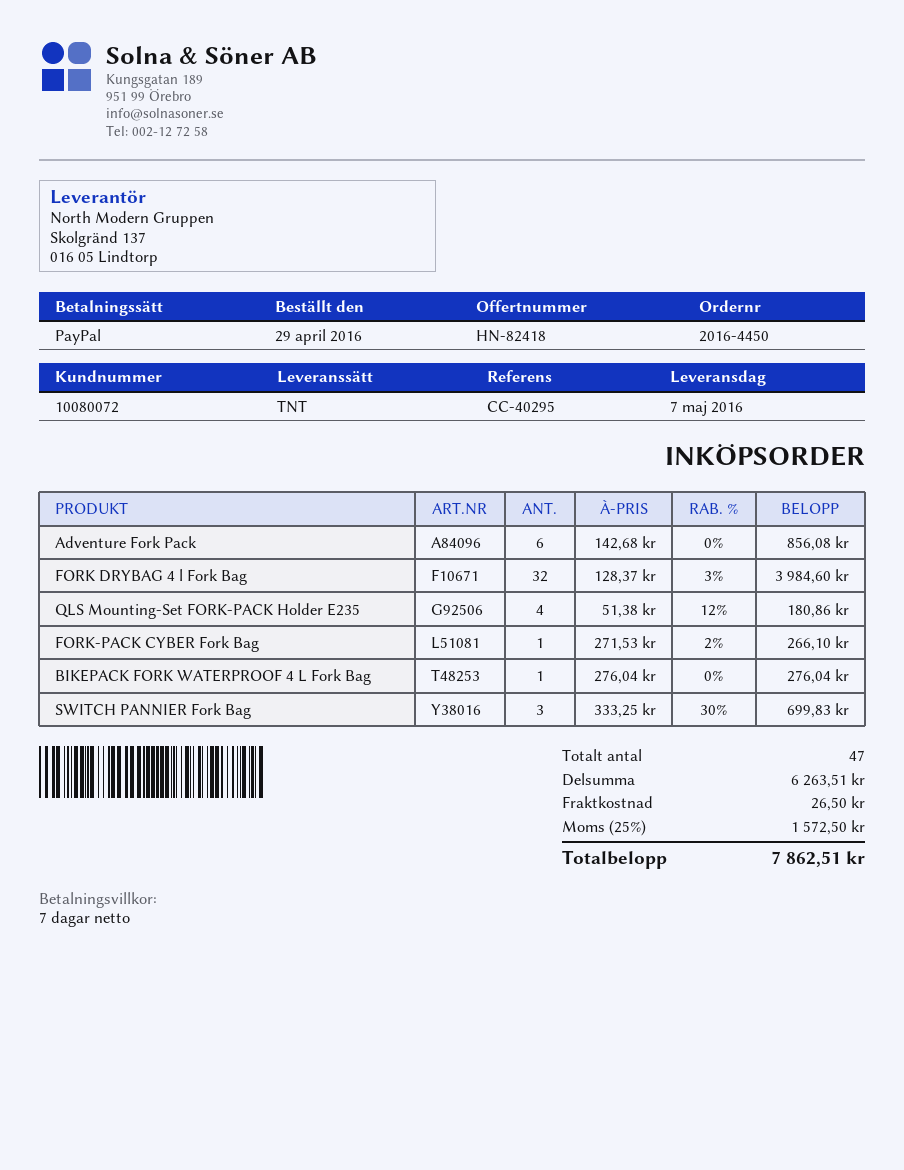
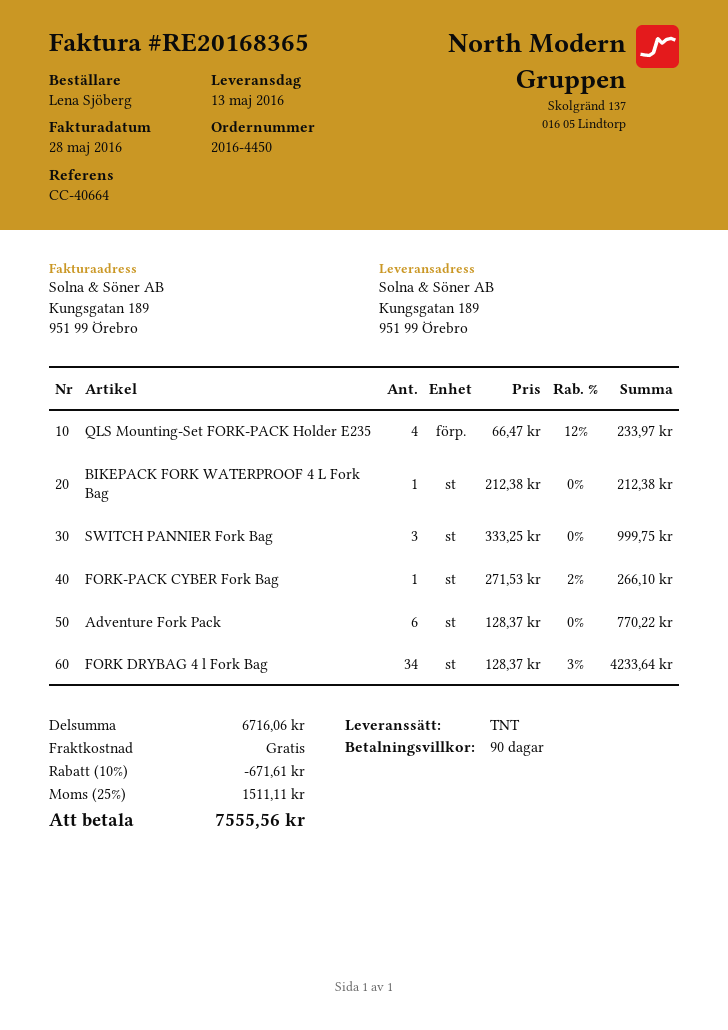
delivery date: 2016-05-07 -> 2016-05-13
payment terms: 7 days -> 90 days
reference: CC-40295 -> CC-40664
Adventure Fork Pack: 6 x 142.68 = 856.08 -> 6 x 128.37 = 770.22
FORK DRYBAG 4 l Fork Bag: 32 x 128.37 - 3% = 3984.60 -> 34 x 128.37 - 3% = 4233.64
QLS Mounting-Set FORK-PACK Holder E235: 4 x 51.38 - 12% = 180.86 -> 4 x 66.47 - 12% = 233.97
BIKEPACK FORK WATERPROOF 4 L Fork Bag: 1 x 276.04 = 276.04 -> 1 x 212.38 = 212.38
SWITCH PANNIER Fork Bag: 3 x 333.25 - 30% = 699.83 -> 3 x 333.25 = 999.75
subtotal: 6263.51 -> 6716.06
discount: none -> 10% = 671.61
shipping: 26.50 -> 0.00
tax: 25% = 1572.50 -> 25% = 1511.11
total: 7862.51 -> 7555.56

